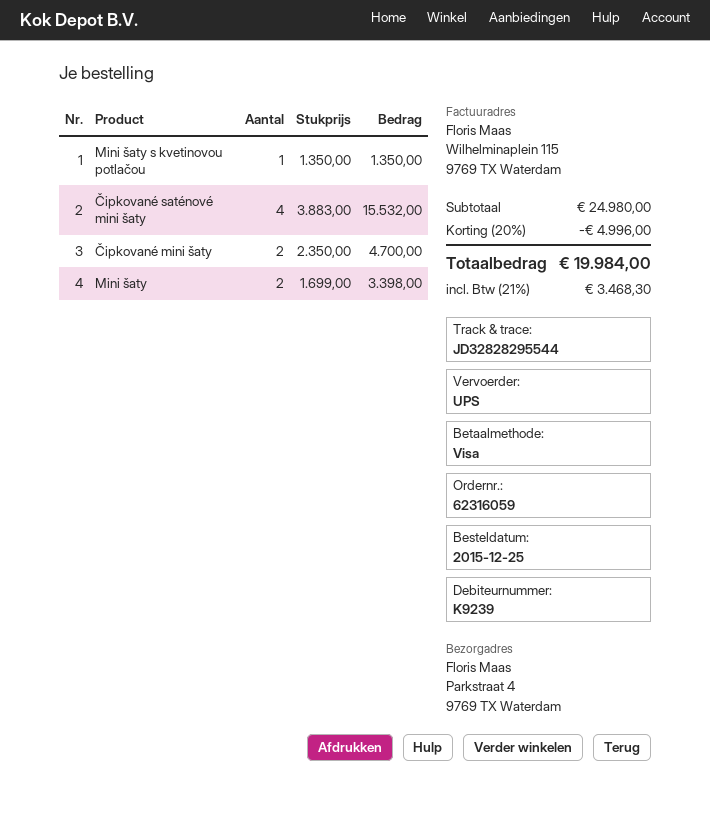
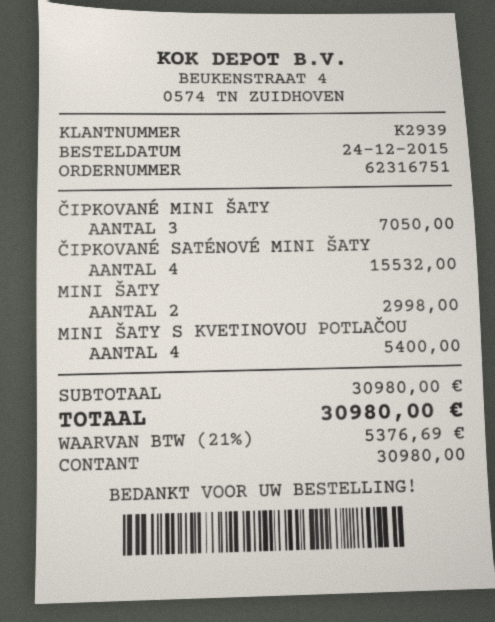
order number: 62316059 -> 62316751
order date: 2015-12-25 -> 2015-12-24
customer number: K9239 -> K2939
payment method: Visa -> cash
Mini šaty s kvetinovou potlačou: 1 for 1350.00 -> 4 for 5400.00
Čipkované mini šaty: 2 for 4700.00 -> 3 for 7050.00
Mini šaty: 2 for 3398.00 -> 2 for 2998.00
subtotal: 24980.00 -> 30980.00
discount: 20% = 4996.00 -> none
tax: 21% = 3468.30 -> 21% = 5376.69
total: 19984.00 -> 30980.00

